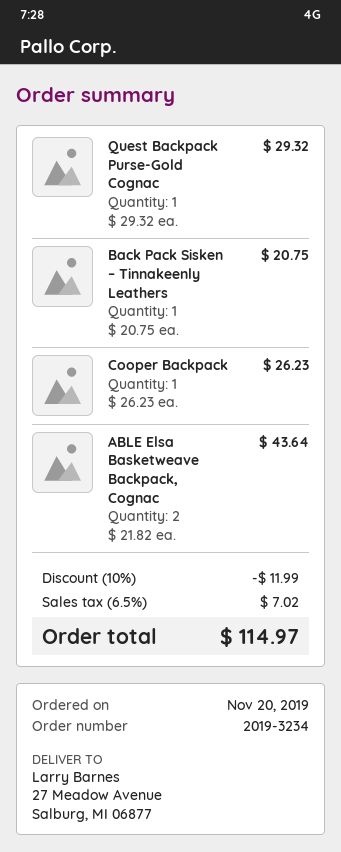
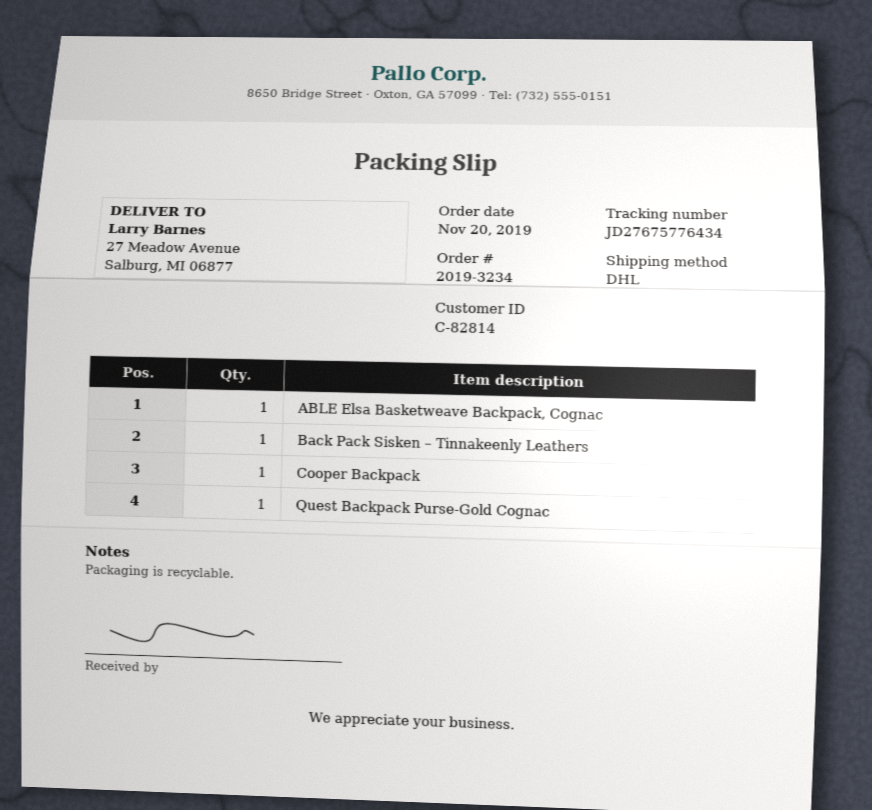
ABLE Elsa Basketweave Backpack, Cognac: 2 -> 1

